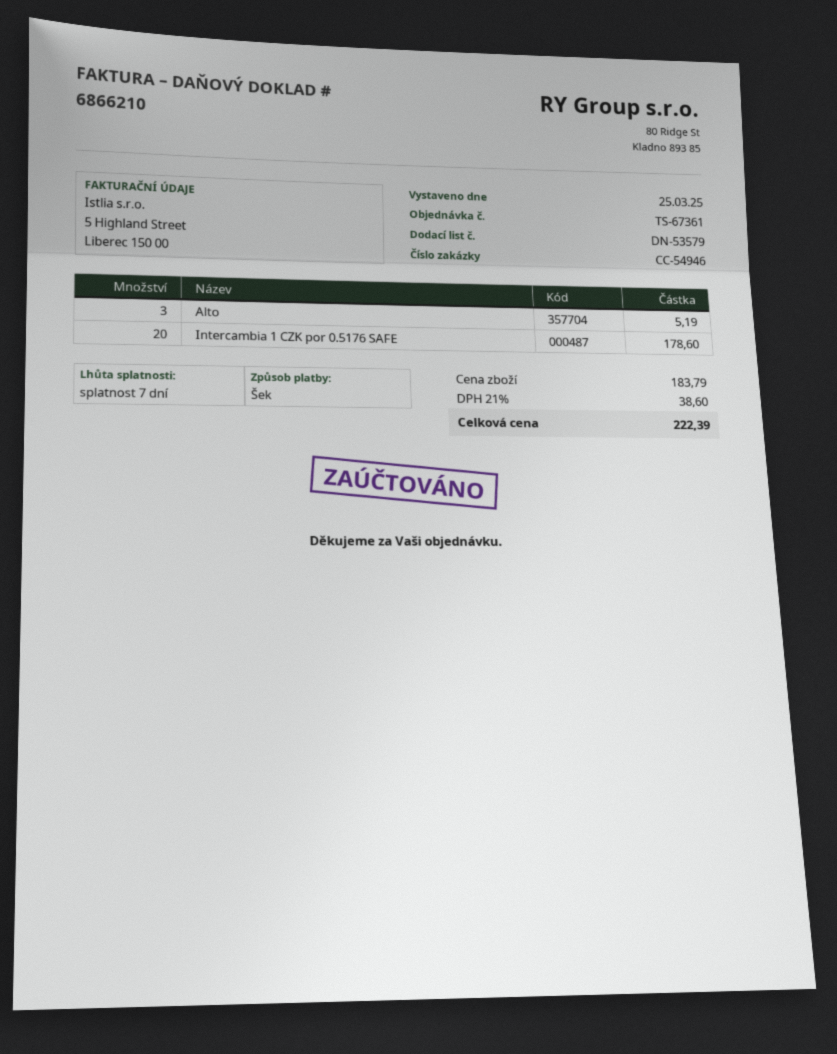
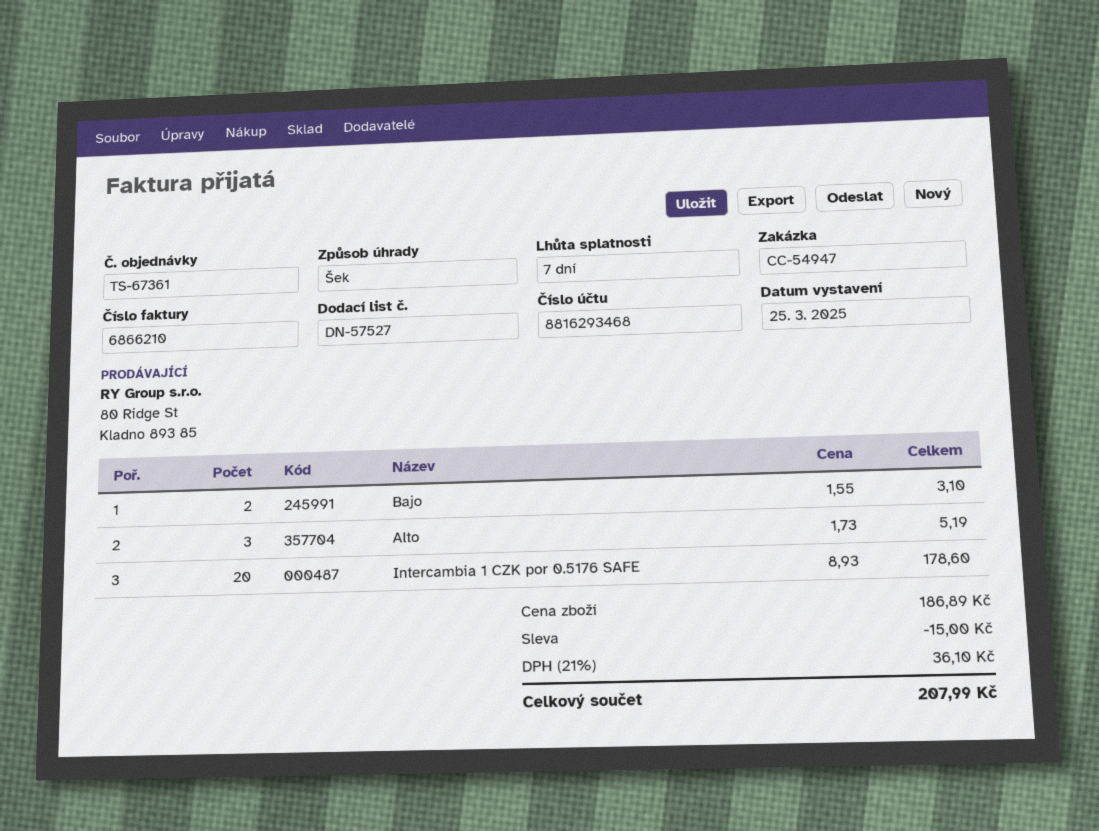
delivery note number: DN-53579 -> DN-57527
reference: CC-54946 -> CC-54947
Bajo: none -> 2 for 3.10
subtotal: 183.79 -> 186.89
discount: none -> 15.00
tax: 21% = 38.60 -> 21% = 36.10
total: 222.39 -> 207.99

